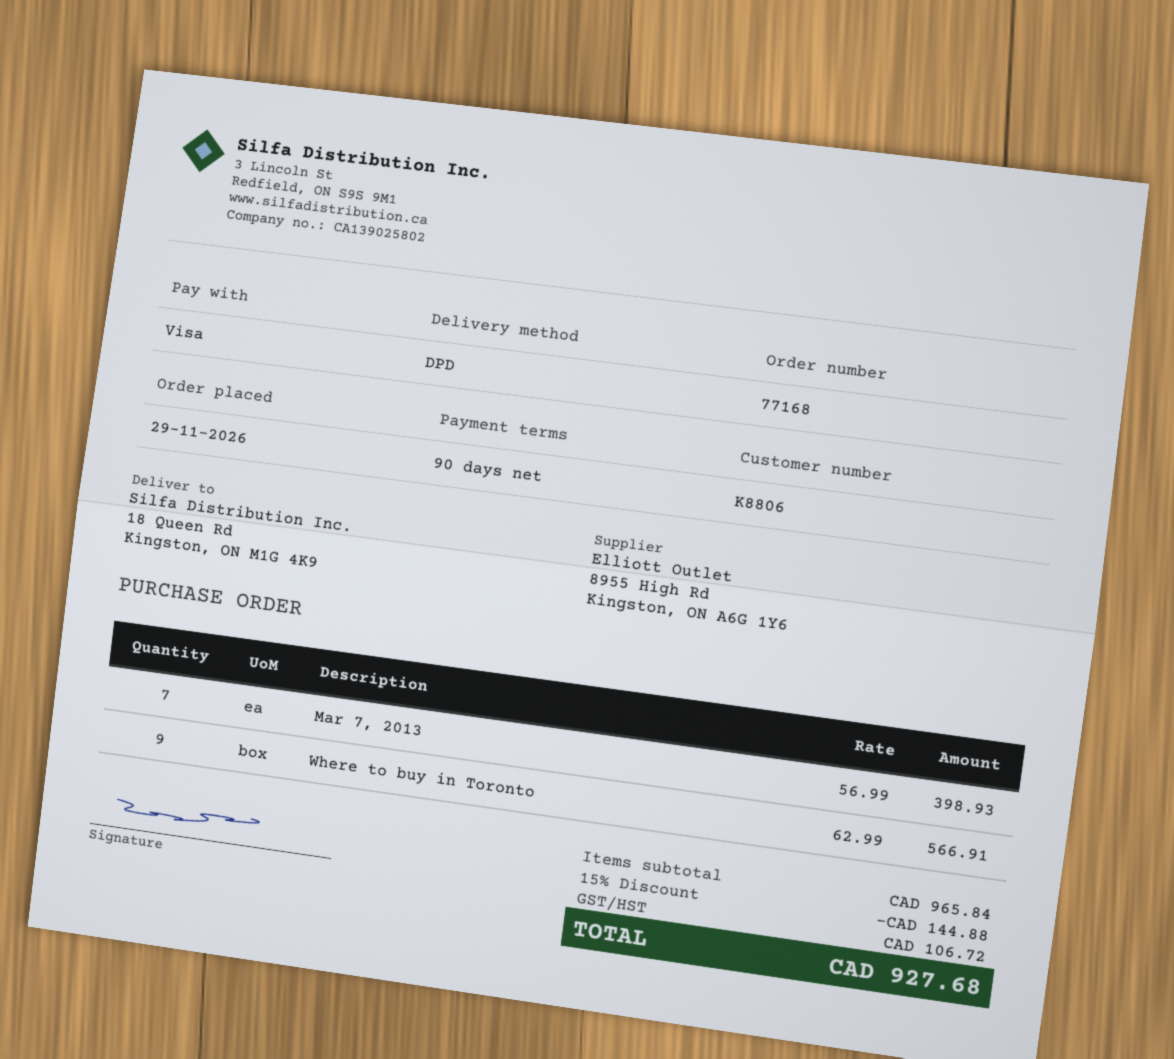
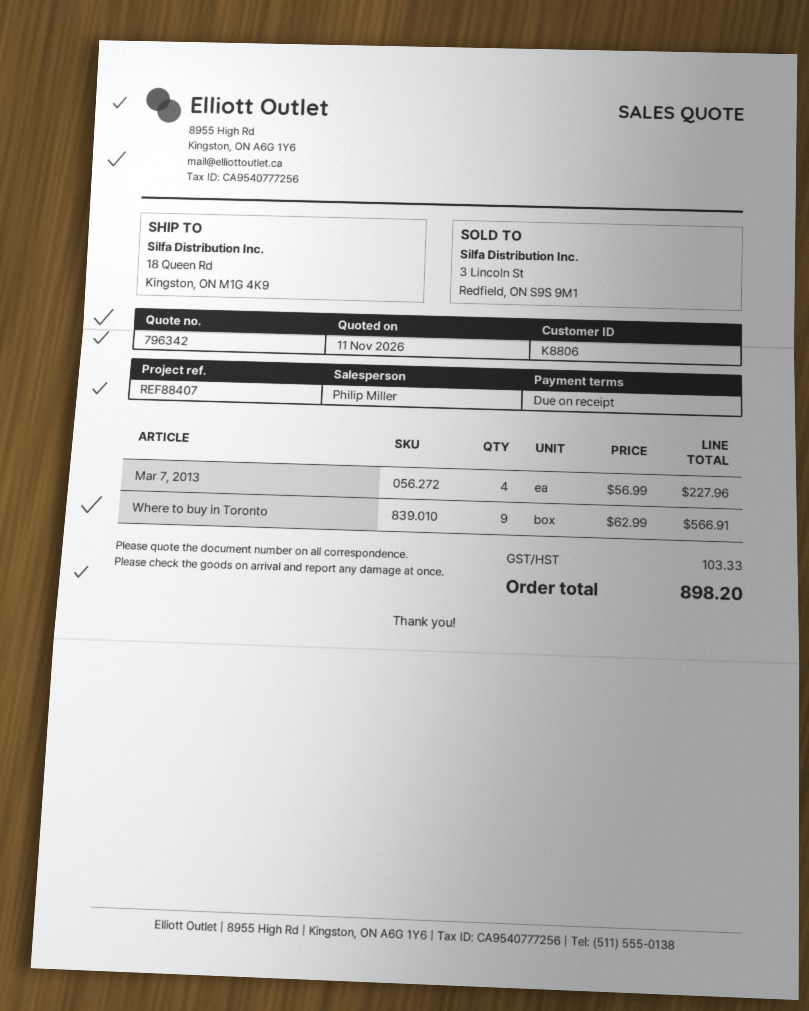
payment terms: 90 days -> on receipt
Mar 7, 2013: 7 x 56.99 = 398.93 -> 4 x 56.99 = 227.96
discount: 15% = 144.88 -> none
tax: 106.72 -> 103.33
total: 927.68 -> 898.20

